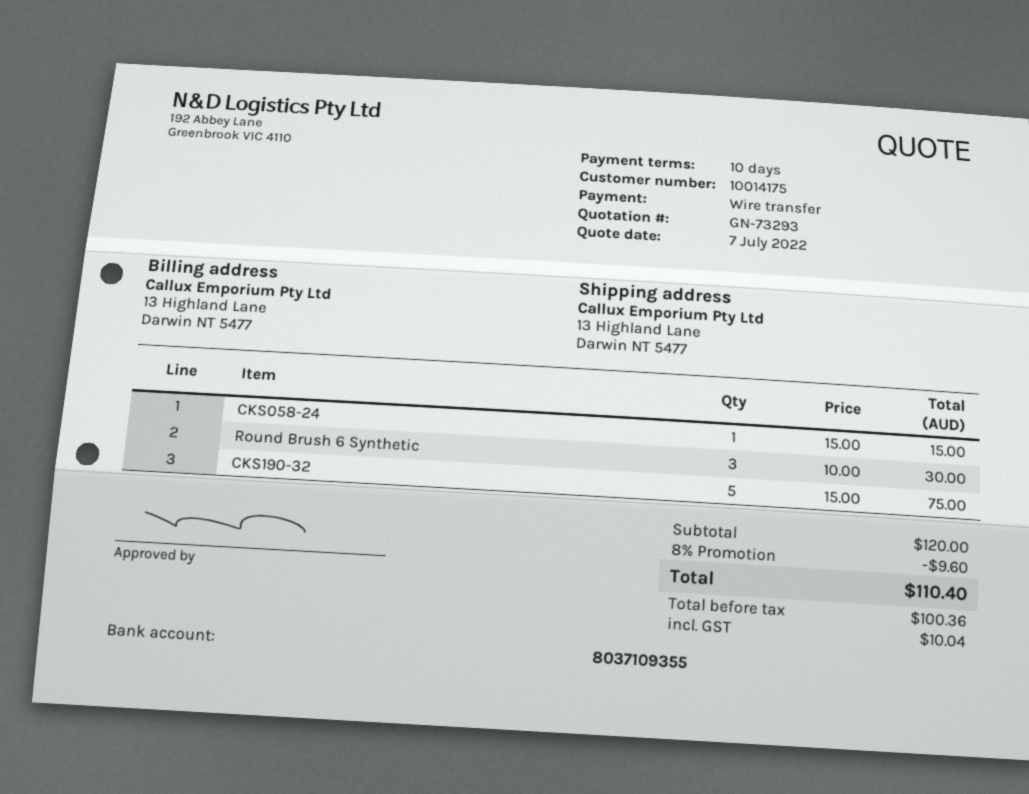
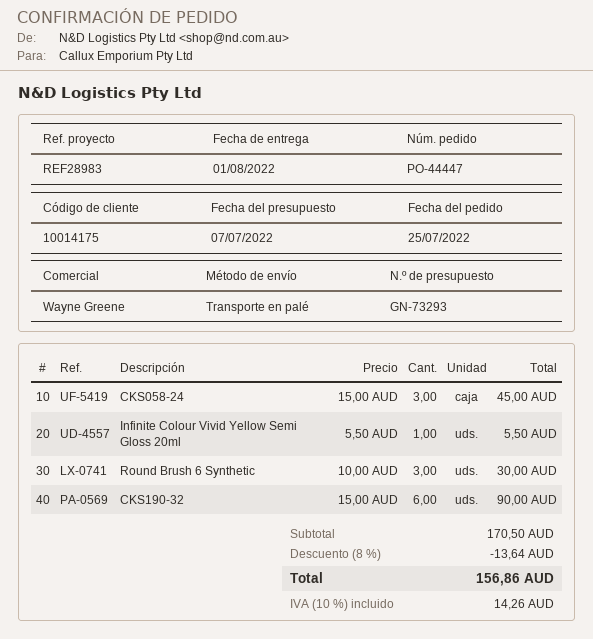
CKS058-24: 1 x 15.00 = 15.00 -> 3 x 15.00 = 45.00
CKS190-32: 5 x 15.00 = 75.00 -> 6 x 15.00 = 90.00
Infinite Colour Vivid Yellow Semi Gloss 20ml: none -> 1 x 5.50 = 5.50
subtotal: 120.00 -> 170.50
discount: 8% = 9.60 -> 8% = 13.64
tax: 10.04 -> 14.26
total: 110.40 -> 156.86

